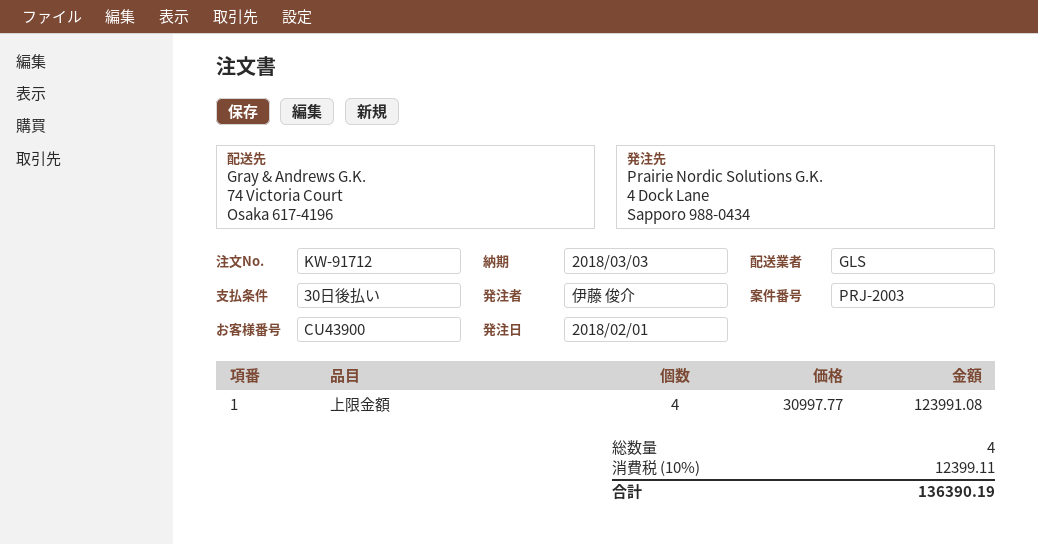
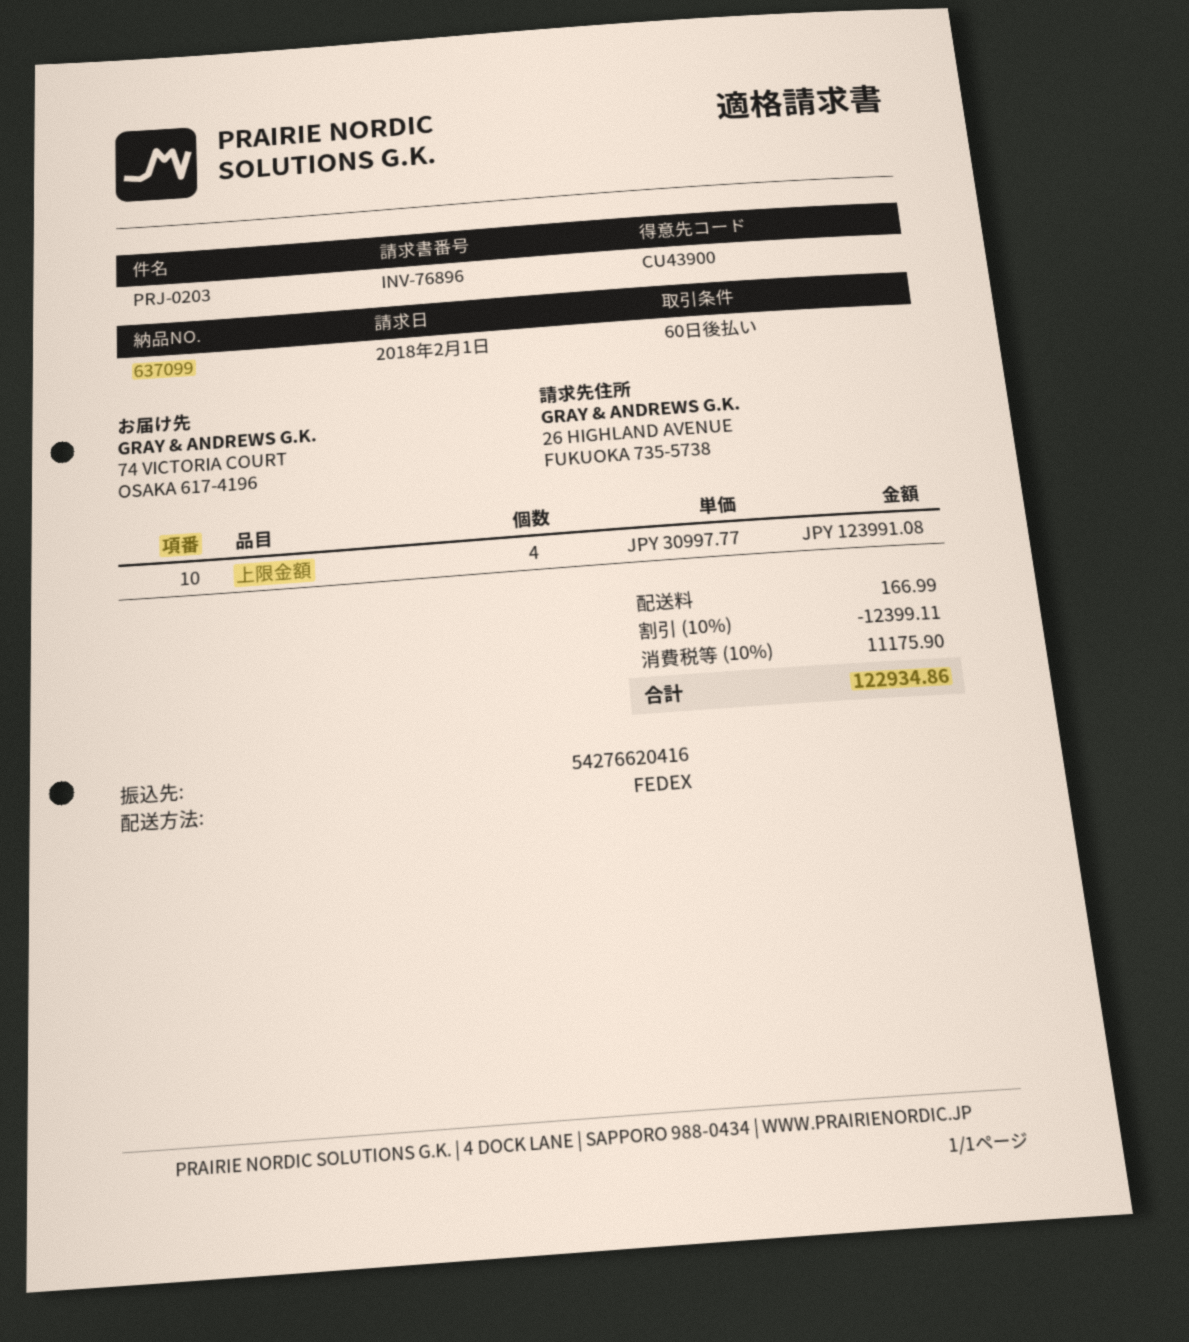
payment terms: 30 days -> 60 days
reference: PRJ-2003 -> PRJ-0203
shipping method: GLS -> FedEx
discount: none -> 10% = 12399.11
shipping: none -> 166.99
tax: 10% = 12399.11 -> 10% = 11175.90
total: 136390.19 -> 122934.86

